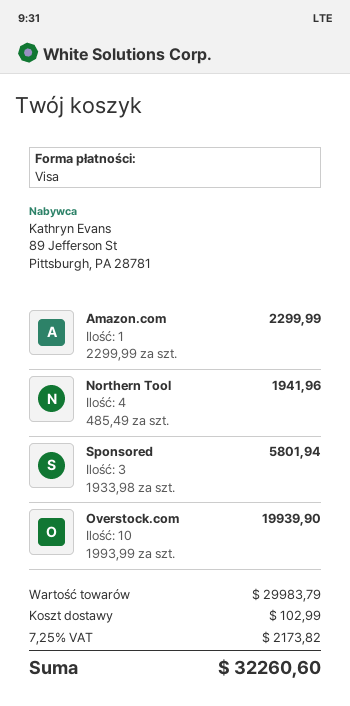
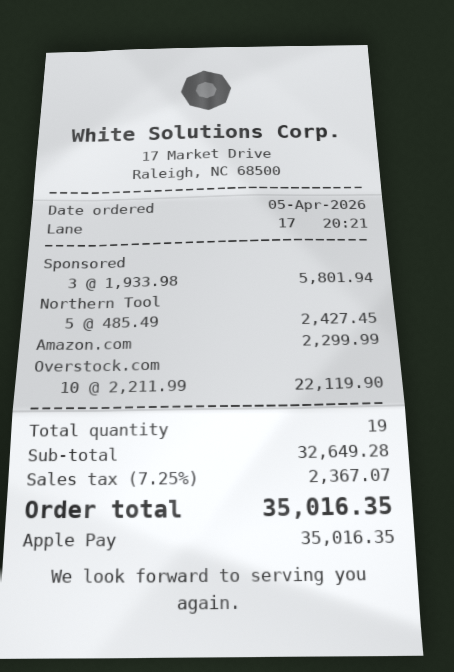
payment method: Visa -> Apple Pay
Northern Tool: 4 x 485.49 = 1941.96 -> 5 x 485.49 = 2427.45
Overstock.com: 10 x 1993.99 = 19939.90 -> 10 x 2211.99 = 22119.90
subtotal: 29983.79 -> 32649.28
shipping: 102.99 -> none
tax: 7.25% = 2173.82 -> 7.25% = 2367.07
total: 32260.60 -> 35016.35

